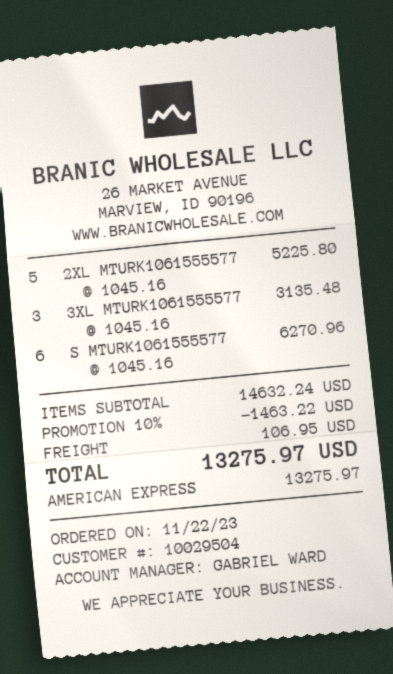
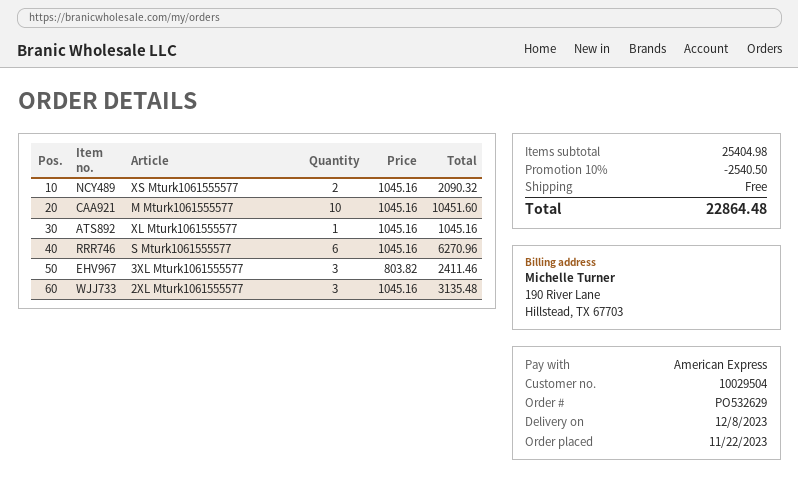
2XL MTURK1061555577: 5 x 1045.16 = 5225.80 -> 3 x 1045.16 = 3135.48
3XL MTURK1061555577: 3 x 1045.16 = 3135.48 -> 3 x 803.82 = 2411.46
XS Mturk1061555577: none -> 2 x 1045.16 = 2090.32
M Mturk1061555577: none -> 10 x 1045.16 = 10451.60
XL Mturk1061555577: none -> 1 x 1045.16 = 1045.16
subtotal: 14632.24 -> 25404.98
discount: 10% = 1463.22 -> 10% = 2540.50
shipping: 106.95 -> 0.00
total: 13275.97 -> 22864.48

